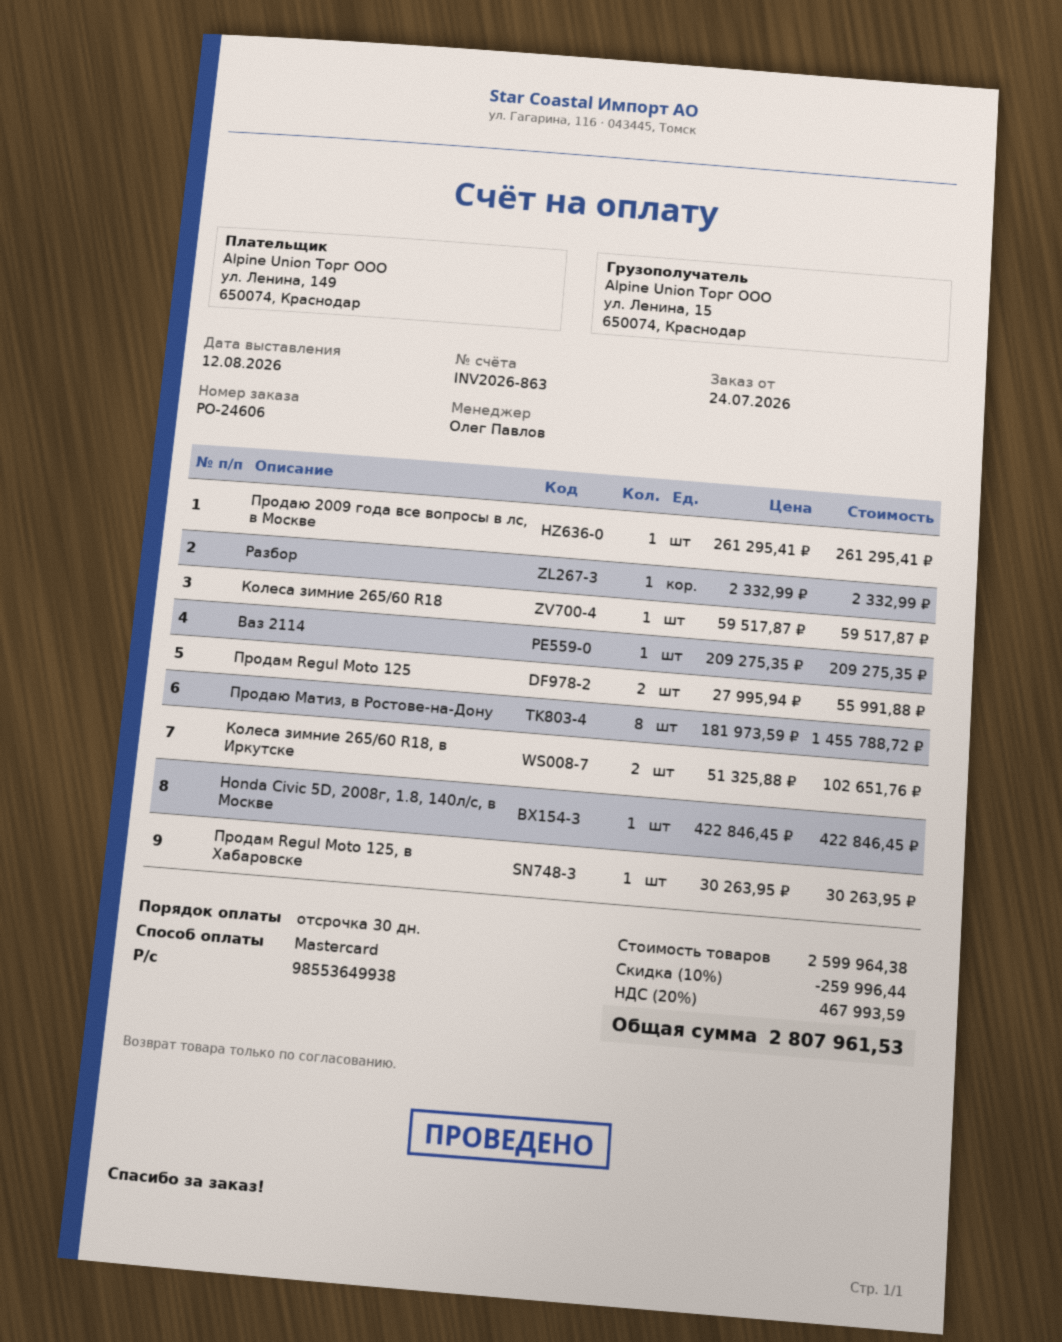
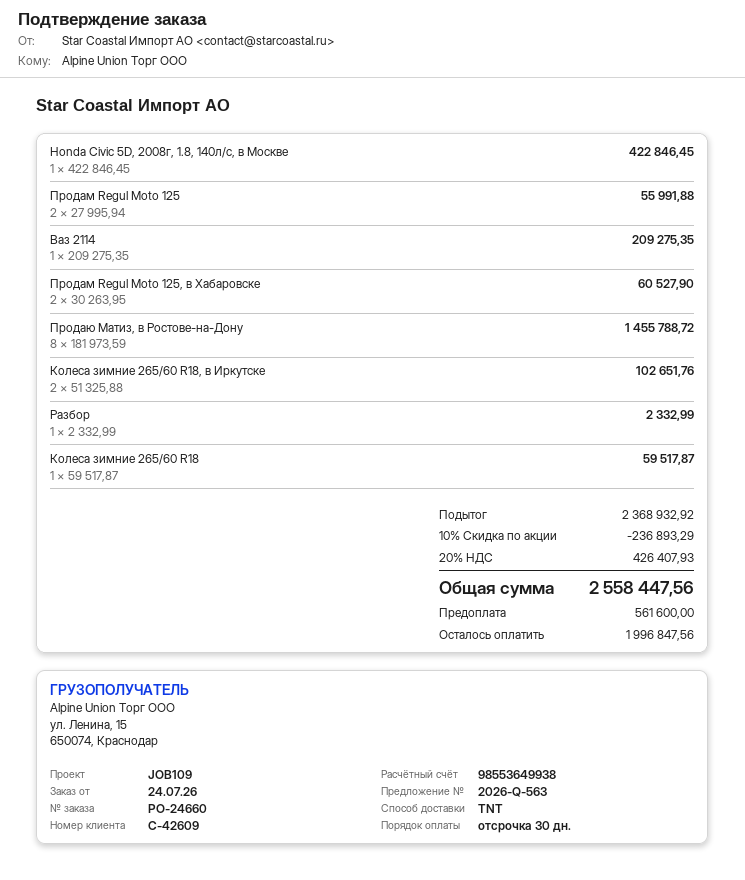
order number: PO-24606 -> PO-24660
Продаю 2009 года все вопросы в лс, в Москве: 1 x 261295.41 = 261295.41 -> none
Продам Regul Moto 125, в Хабаровске: 1 x 30263.95 = 30263.95 -> 2 x 30263.95 = 60527.90
subtotal: 2599964.38 -> 2368932.92
discount: 10% = 259996.44 -> 10% = 236893.29
tax: 20% = 467993.59 -> 20% = 426407.93
total: 2807961.53 -> 2558447.56

